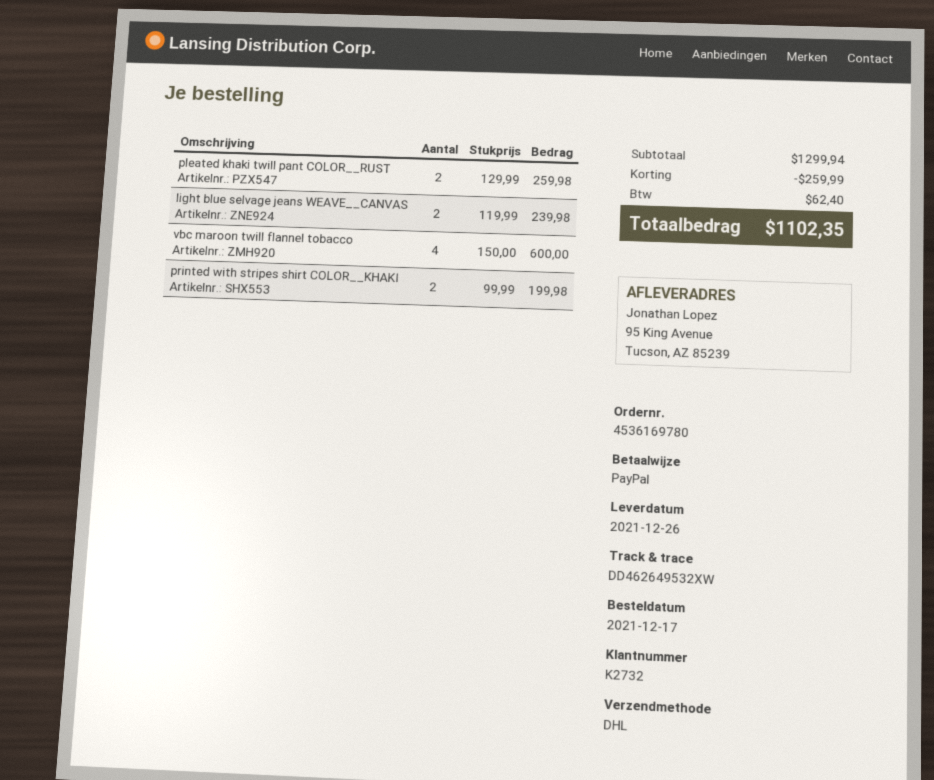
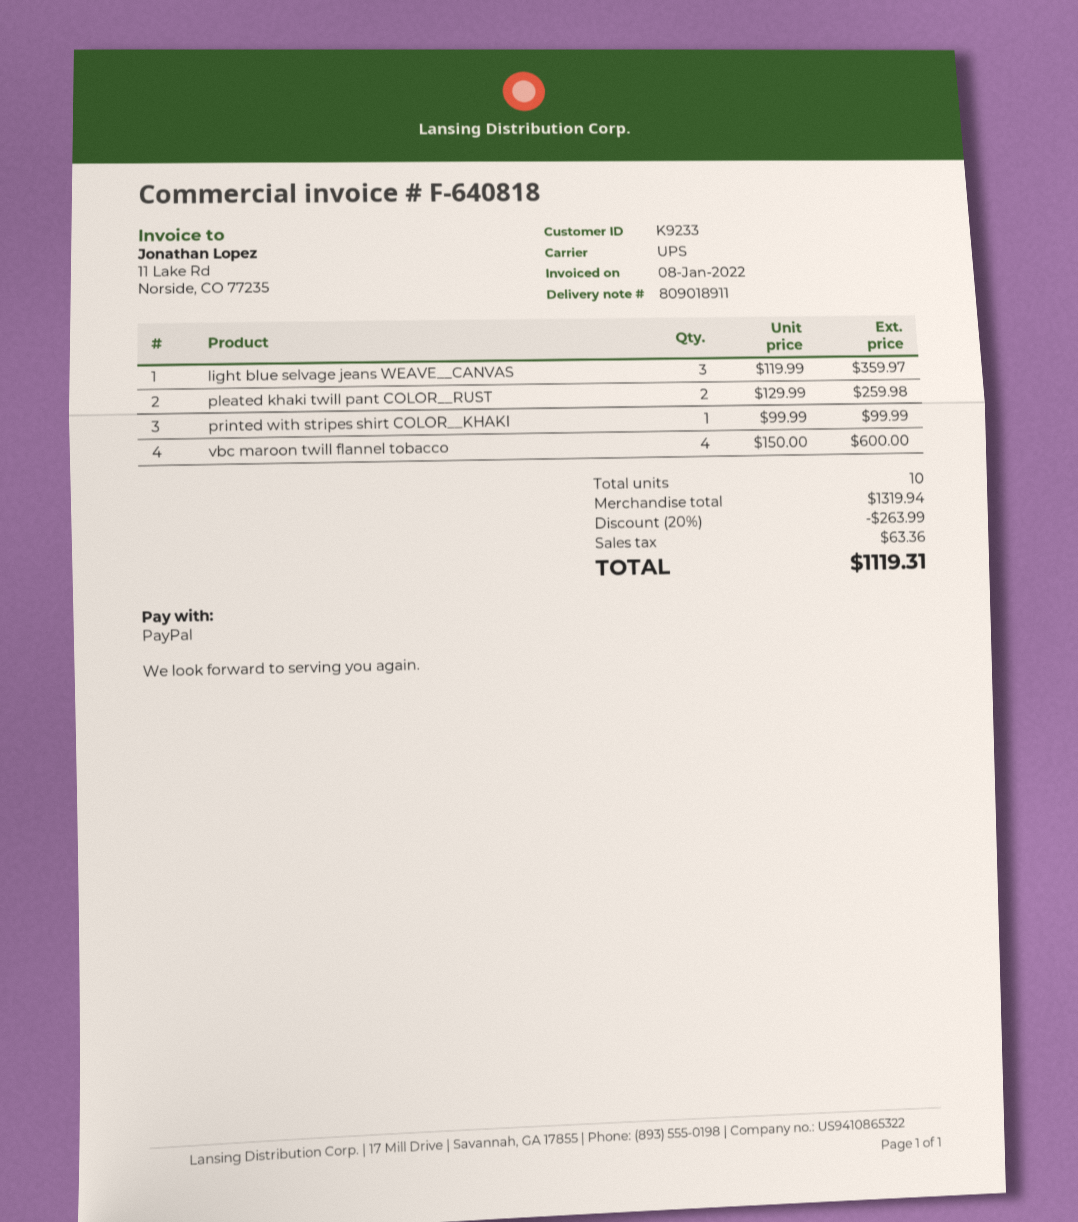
customer number: K2732 -> K9233
shipping method: DHL -> UPS
light blue selvage jeans WEAVE__CANVAS: 2 x 119.99 = 239.98 -> 3 x 119.99 = 359.97
printed with stripes shirt COLOR__KHAKI: 2 x 99.99 = 199.98 -> 1 x 99.99 = 99.99
subtotal: 1299.94 -> 1319.94
discount: 259.99 -> 263.99
tax: 62.40 -> 63.36
total: 1102.35 -> 1119.31

